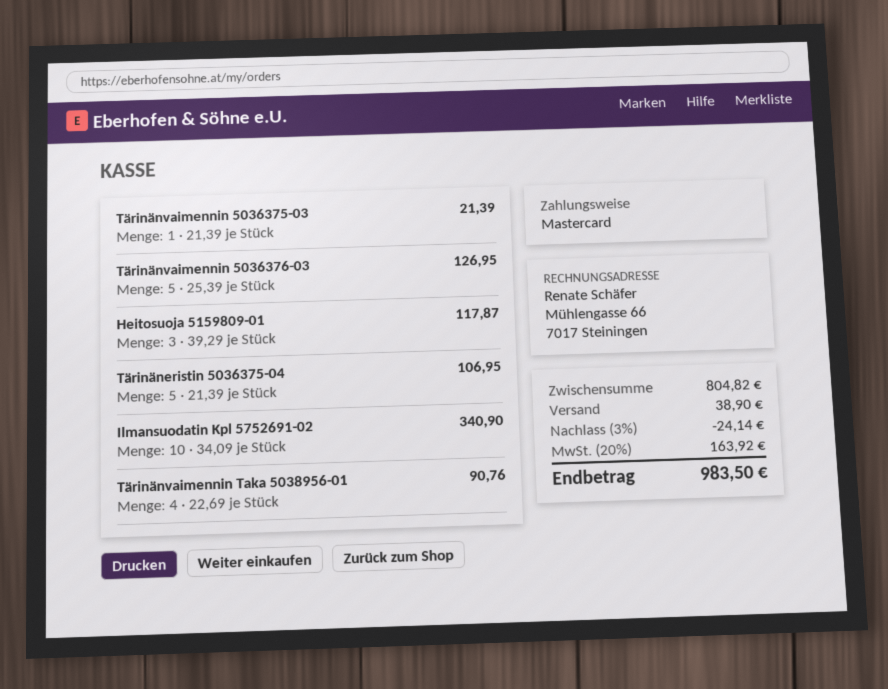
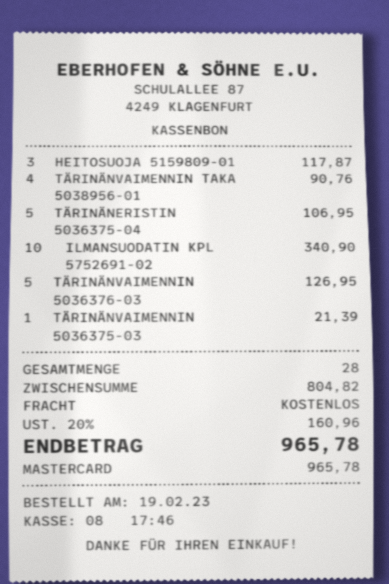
discount: 3% = 24.14 -> none
shipping: 38.90 -> 0.00
tax: 20% = 163.92 -> 20% = 160.96
total: 983.50 -> 965.78

